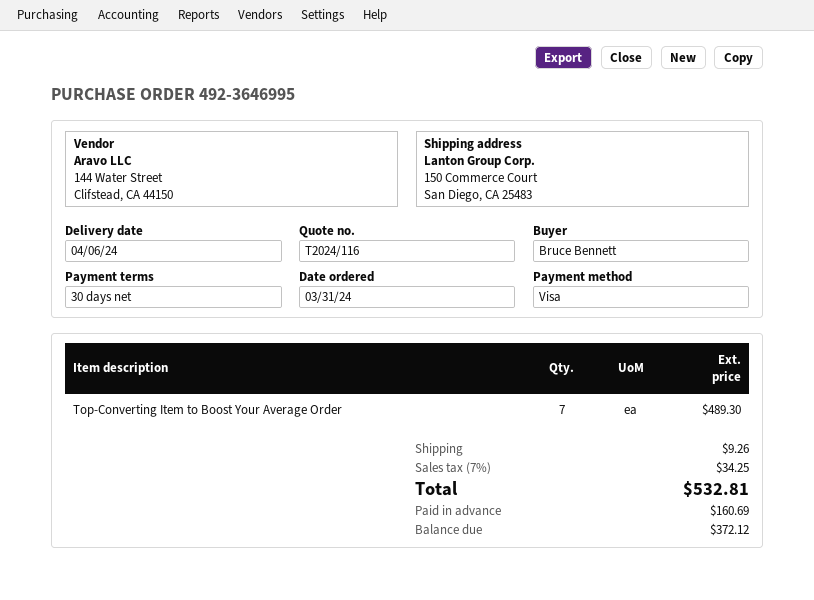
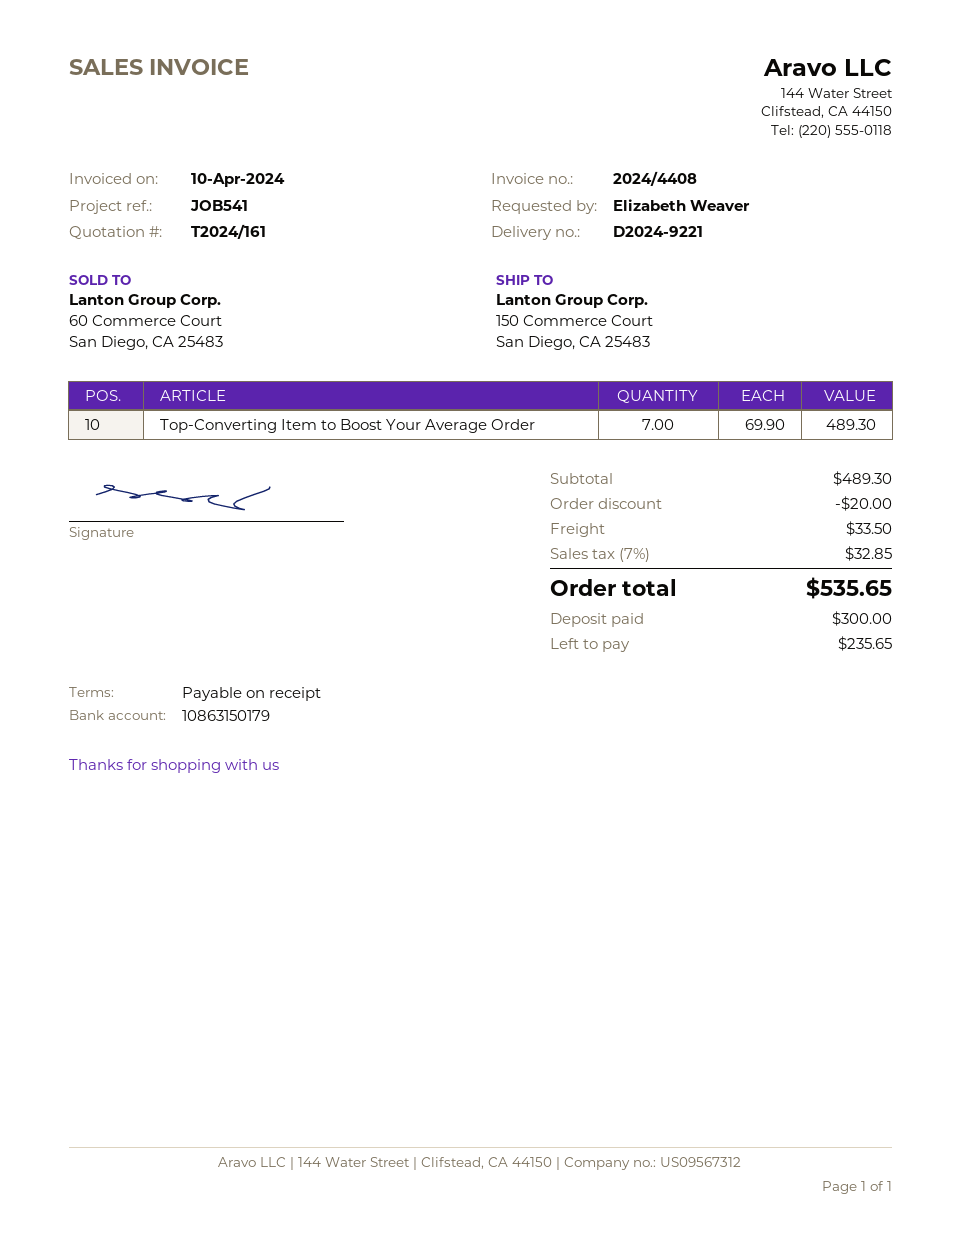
quote number: T2024/116 -> T2024/161
payment terms: 30 days -> on receipt
ordered by: Bruce Bennett -> Elizabeth Weaver
discount: none -> 20.00
shipping: 9.26 -> 33.50
tax: 7% = 34.25 -> 7% = 32.85
total: 532.81 -> 535.65
deposit: 160.69 -> 300.00
balance: 372.12 -> 235.65

